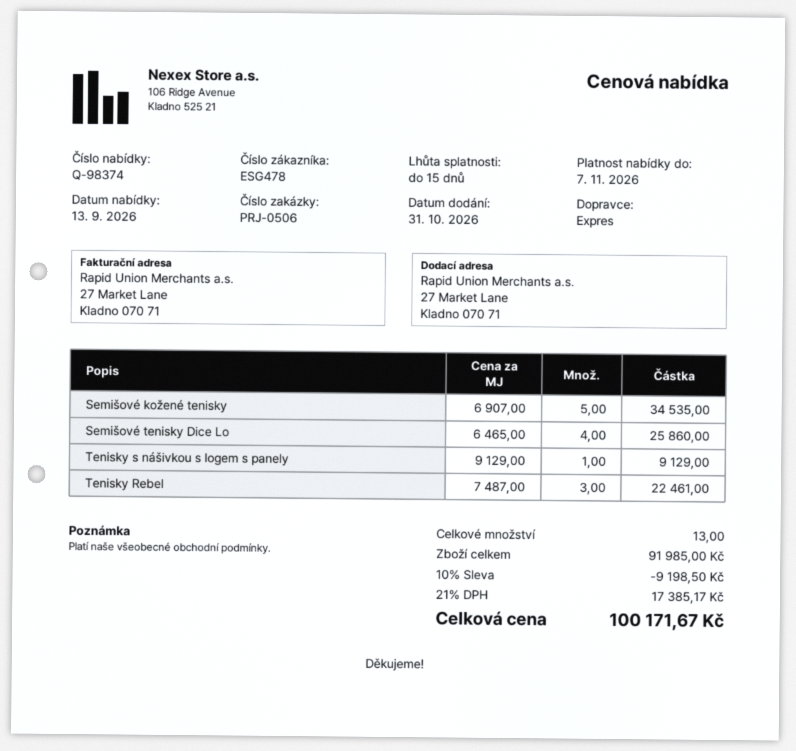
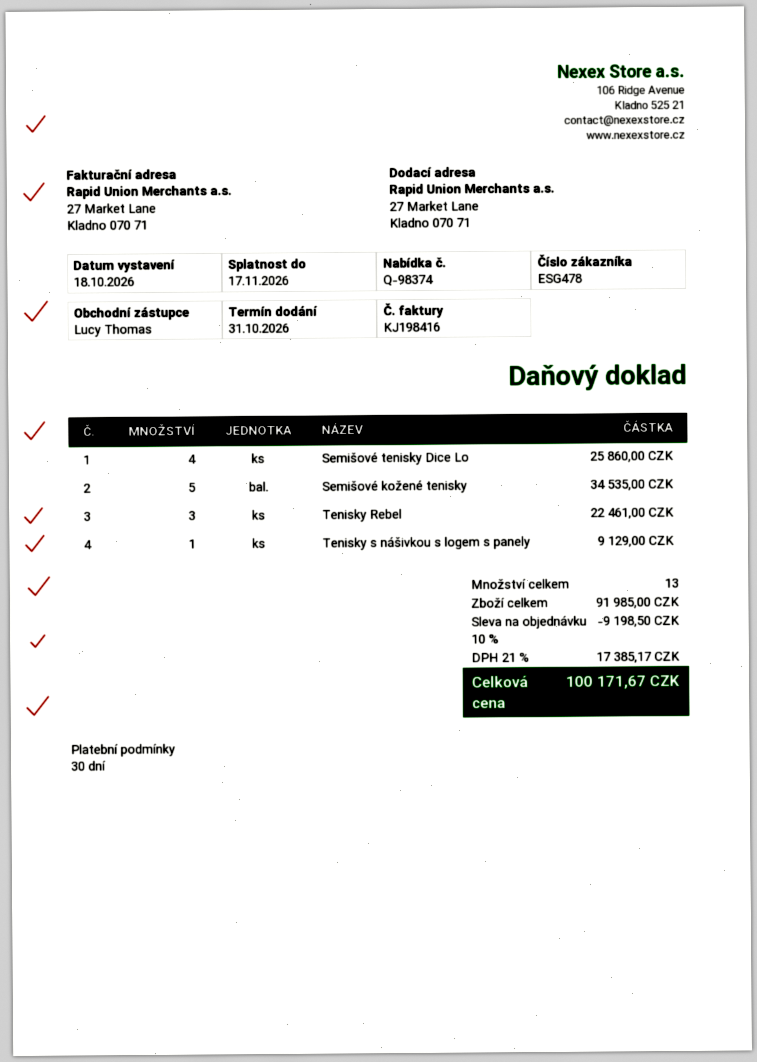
payment terms: 15 days -> 30 days

